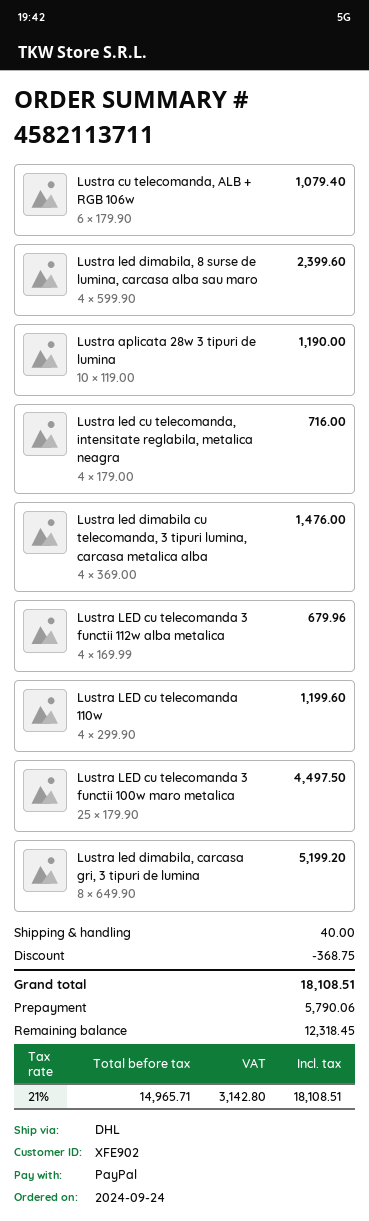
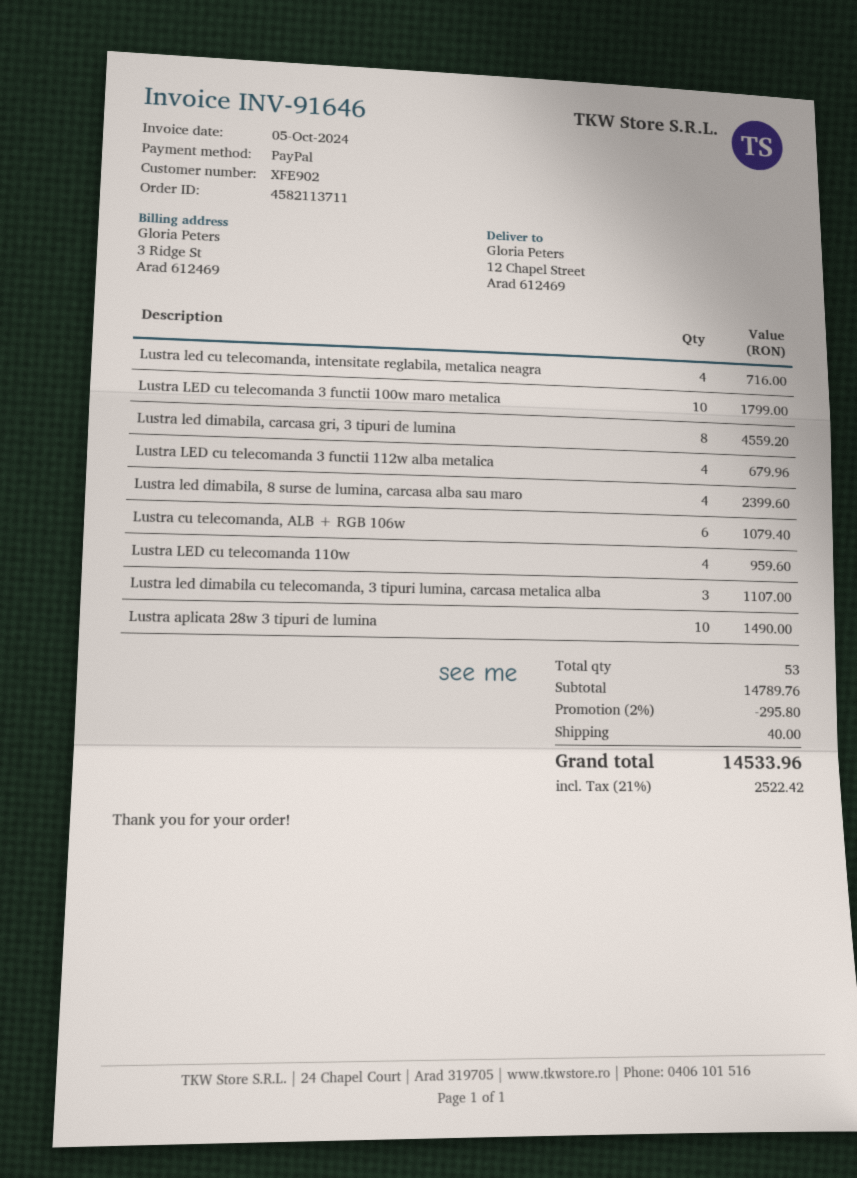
Lustra aplicata 28w 3 tipuri de lumina: 10 for 1190.00 -> 10 for 1490.00
Lustra led dimabila cu telecomanda, 3 tipuri lumina, carcasa metalica alba: 4 for 1476.00 -> 3 for 1107.00
Lustra LED cu telecomanda 110w: 4 for 1199.60 -> 4 for 959.60
Lustra LED cu telecomanda 3 functii 100w maro metalica: 25 for 4497.50 -> 10 for 1799.00
Lustra led dimabila, carcasa gri, 3 tipuri de lumina: 8 for 5199.20 -> 8 for 4559.20
discount: 368.75 -> 295.80
tax: 21% = 3142.80 -> 21% = 2522.42
total: 18108.51 -> 14533.96

